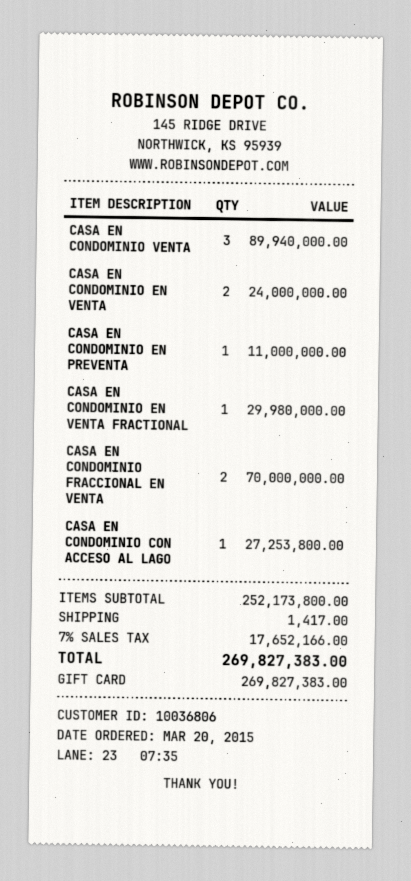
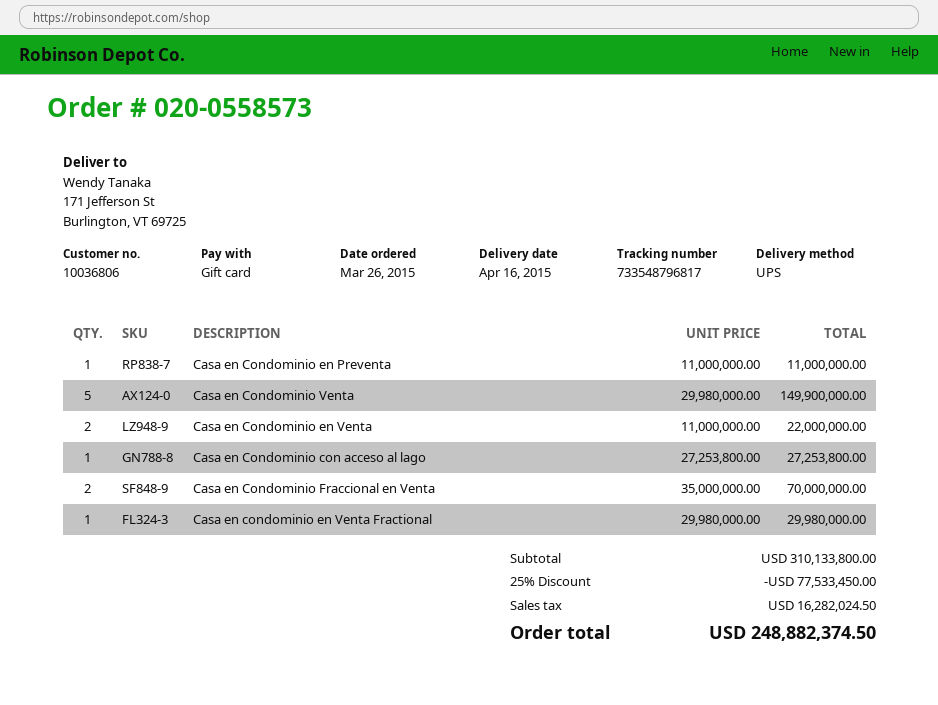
order date: 2015-03-20 -> 2015-03-26
CASA EN CONDOMINIO VENTA: 3 for 89940000.00 -> 5 for 149900000.00
CASA EN CONDOMINIO EN VENTA: 2 for 24000000.00 -> 2 for 22000000.00
subtotal: 252173800.00 -> 310133800.00
discount: none -> 25% = 77533450.00
shipping: 1417.00 -> none
tax: 17652166.00 -> 16282024.50
total: 269827383.00 -> 248882374.50

